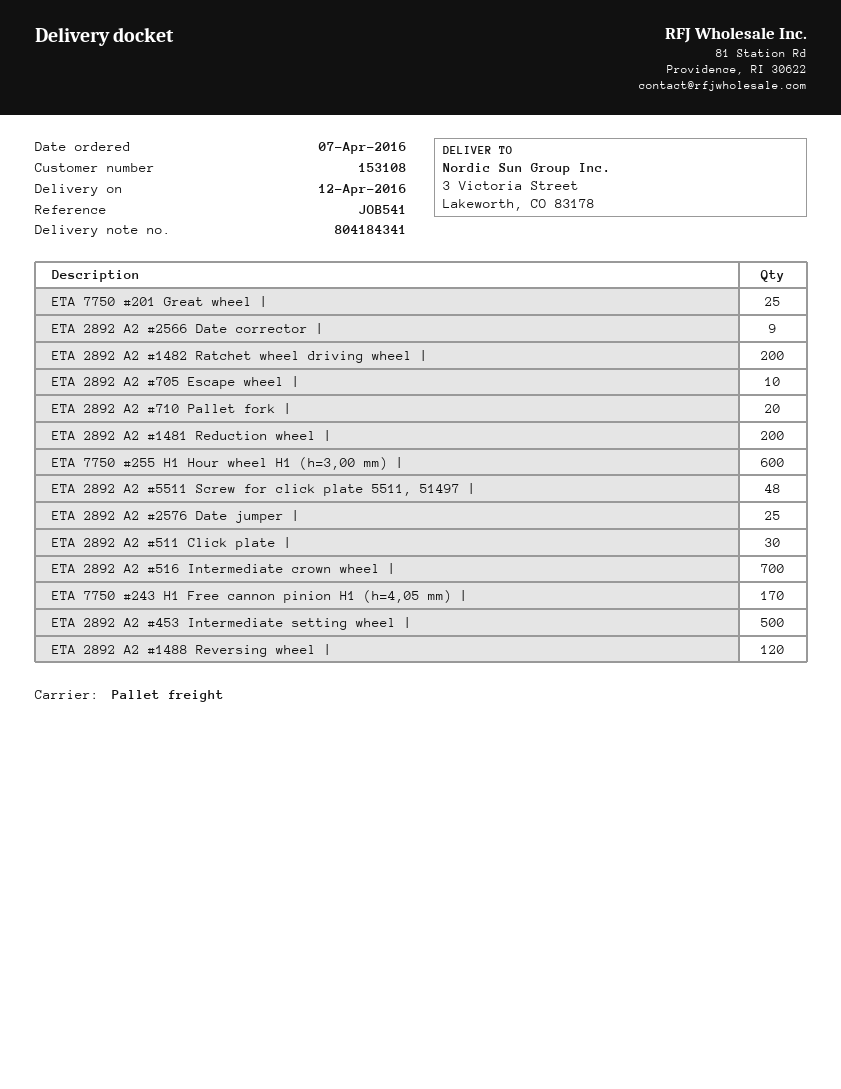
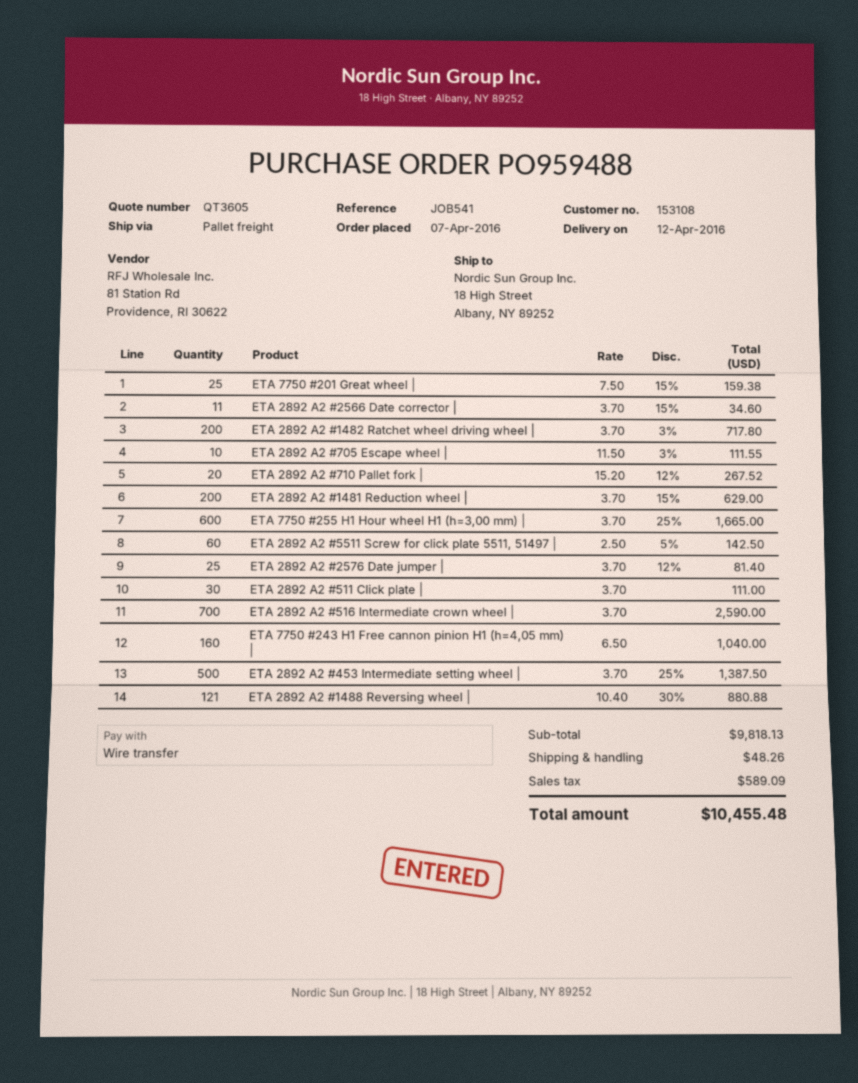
ship to: 3 Victoria Street, Lakeworth, CO 83178 -> 18 High Street, Albany, NY 89252
ETA 2892 A2 #2566 Date corrector |: 9 -> 11
ETA 2892 A2 #5511 Screw for click plate 5511, 51497 |: 48 -> 60
ETA 7750 #243 H1 Free cannon pinion H1 (h=4,05 mm) |: 170 -> 160
ETA 2892 A2 #1488 Reversing wheel |: 120 -> 121

